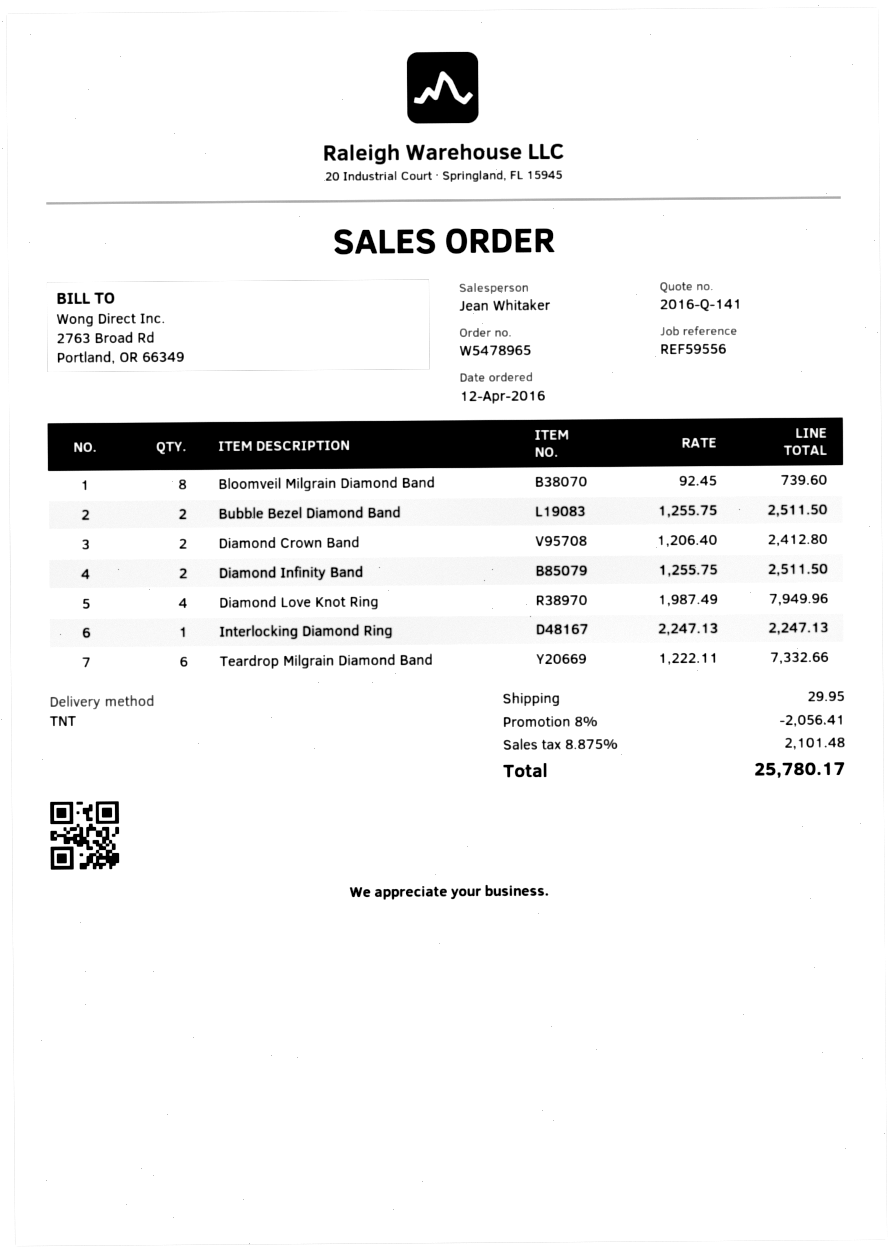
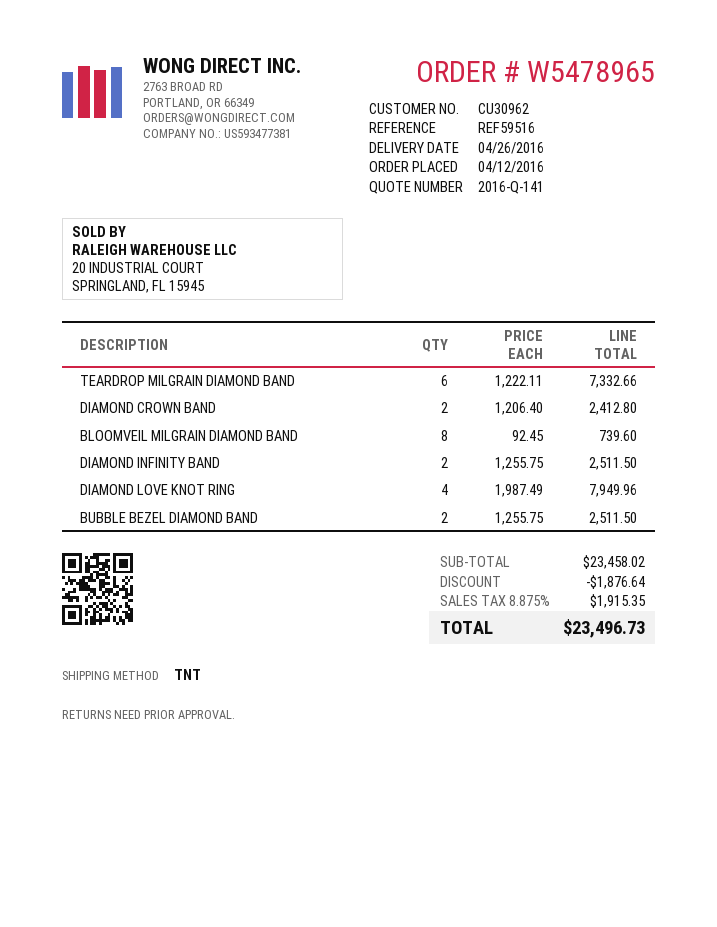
reference: REF59556 -> REF59516
Interlocking Diamond Ring: 1 x 2247.13 = 2247.13 -> none
discount: 2056.41 -> 1876.64
shipping: 29.95 -> none
tax: 8.875% = 2101.48 -> 8.875% = 1915.35
total: 25780.17 -> 23496.73

